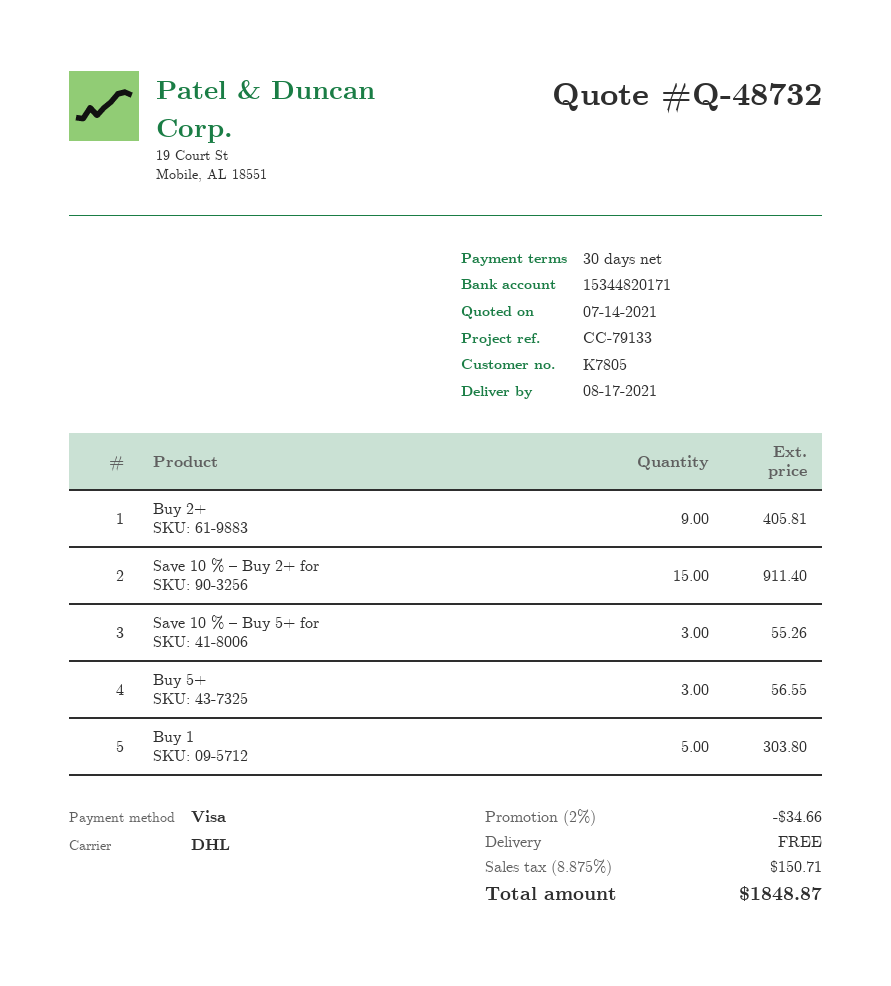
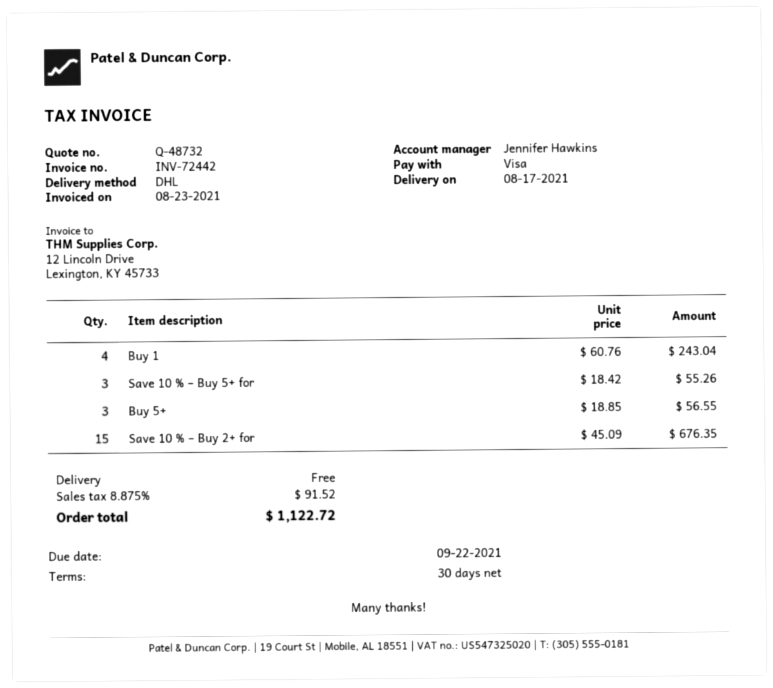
Buy 2+: 9 for 405.81 -> none
Save 10 % – Buy 2+ for: 15 for 911.40 -> 15 for 676.35
Buy 1: 5 for 303.80 -> 4 for 243.04
discount: 2% = 34.66 -> none
tax: 8.875% = 150.71 -> 8.875% = 91.52
total: 1848.87 -> 1122.72

